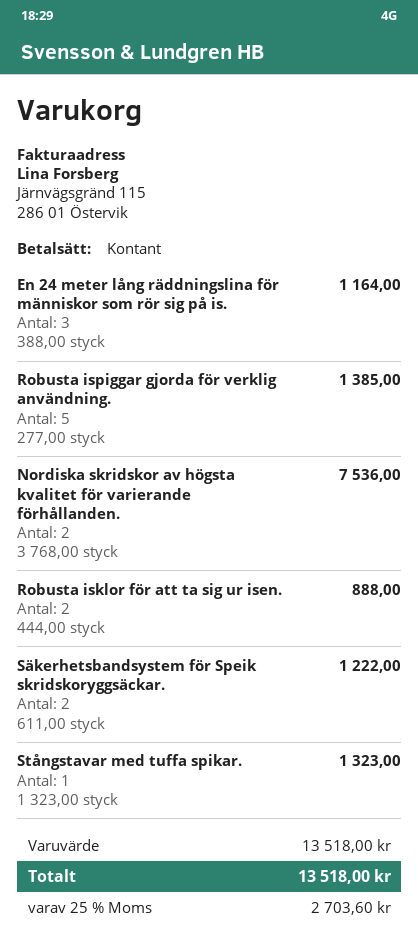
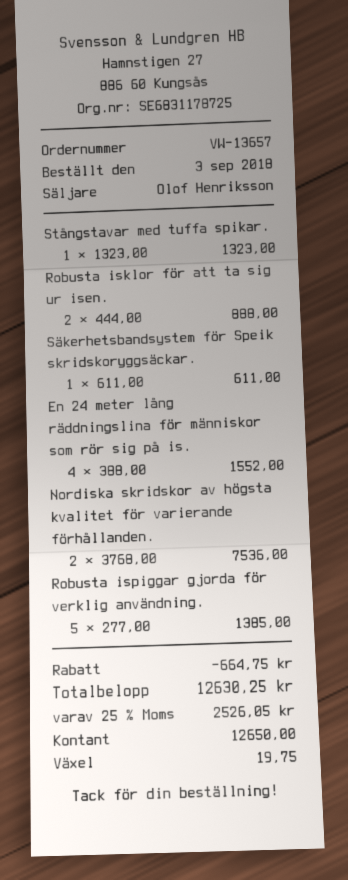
En 24 meter lång räddningslina för människor som rör sig på is.: 3 x 388.00 = 1164.00 -> 4 x 388.00 = 1552.00
Säkerhetsbandsystem för Speik skridskoryggsäckar.: 2 x 611.00 = 1222.00 -> 1 x 611.00 = 611.00
discount: none -> 664.75
tax: 25% = 2703.60 -> 25% = 2526.05
total: 13518.00 -> 12630.25

